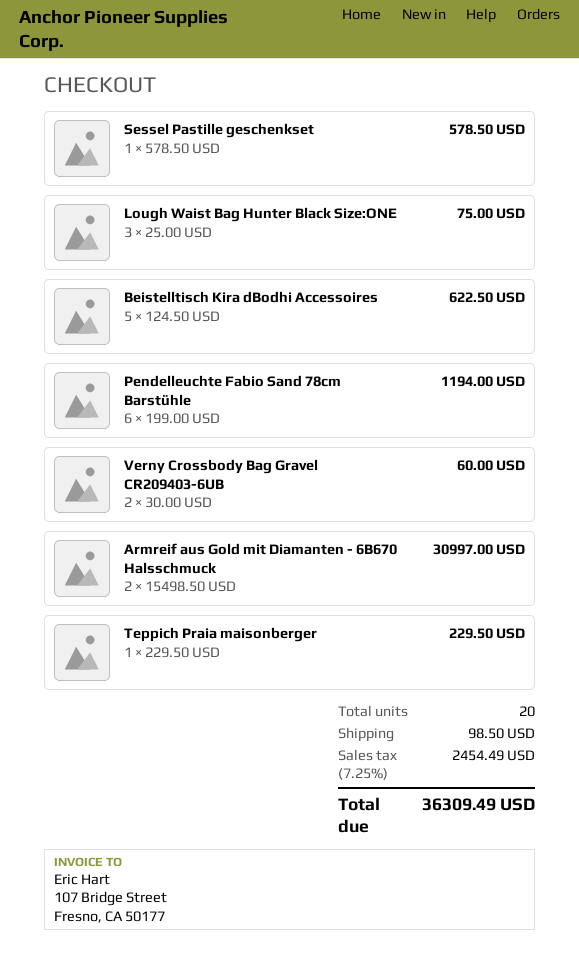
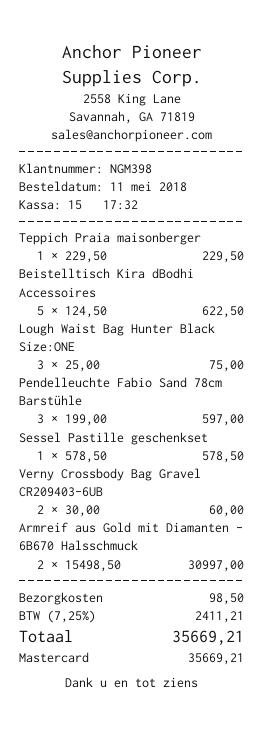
Pendelleuchte Fabio Sand 78cm Barstühle: 6 x 199.00 = 1194.00 -> 3 x 199.00 = 597.00
tax: 7.25% = 2454.49 -> 7.25% = 2411.21
total: 36309.49 -> 35669.21

